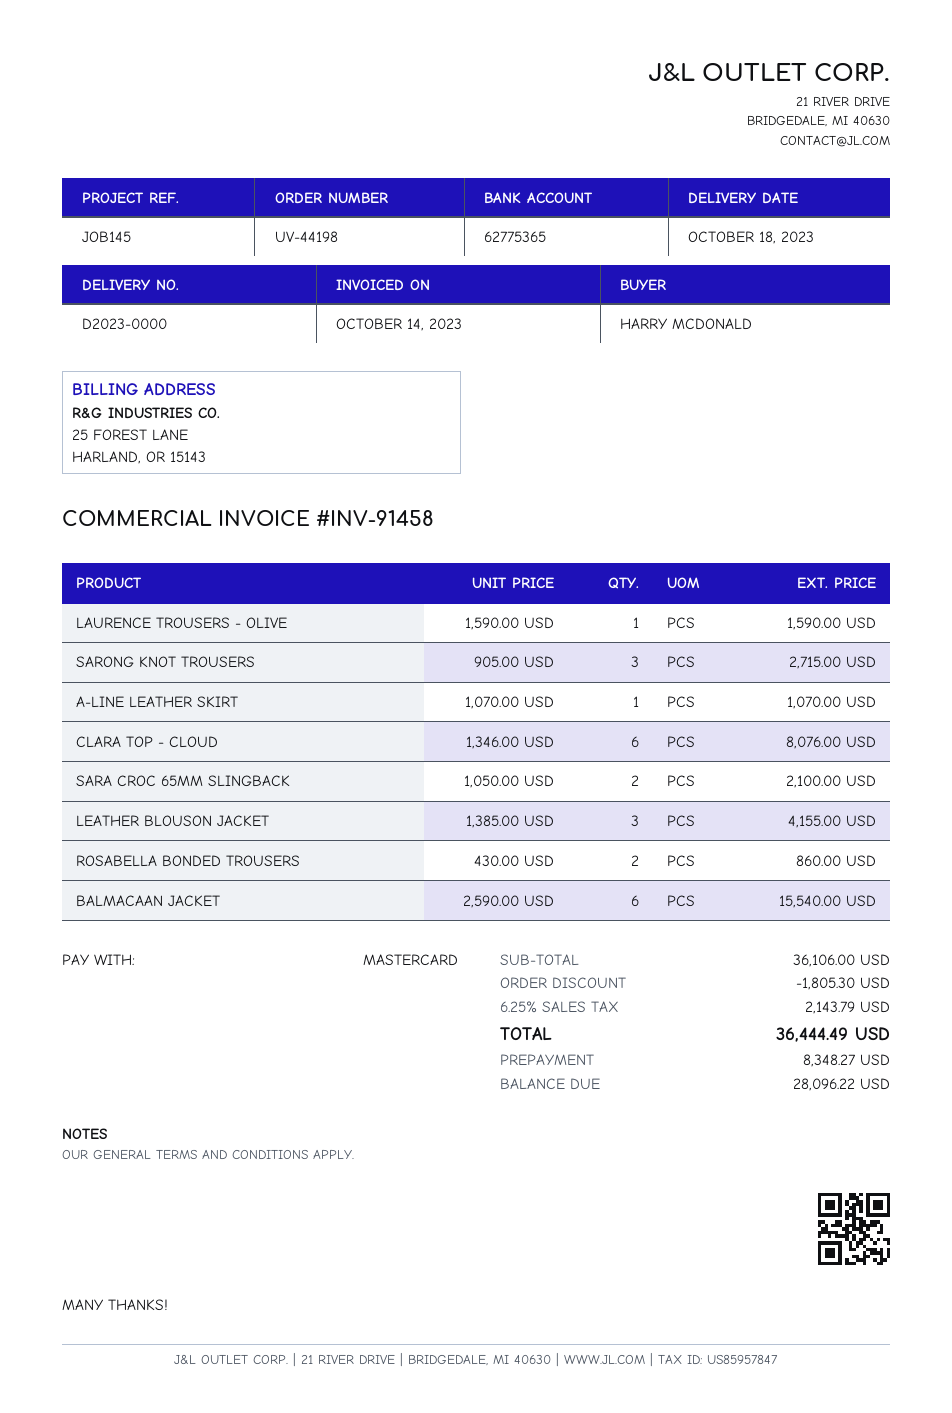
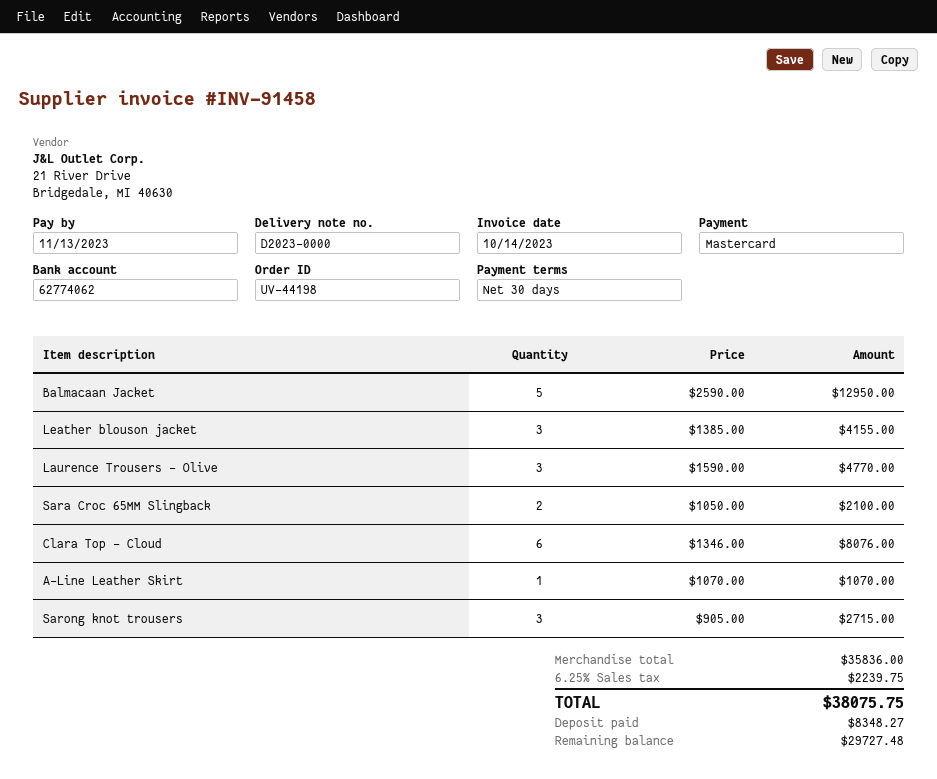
bank account: 62775365 -> 62774062
LAURENCE TROUSERS - OLIVE: 1 x 1590.00 = 1590.00 -> 3 x 1590.00 = 4770.00
ROSABELLA BONDED TROUSERS: 2 x 430.00 = 860.00 -> none
BALMACAAN JACKET: 6 x 2590.00 = 15540.00 -> 5 x 2590.00 = 12950.00
subtotal: 36106.00 -> 35836.00
discount: 1805.30 -> none
tax: 6.25% = 2143.79 -> 6.25% = 2239.75
total: 36444.49 -> 38075.75
balance: 28096.22 -> 29727.48

